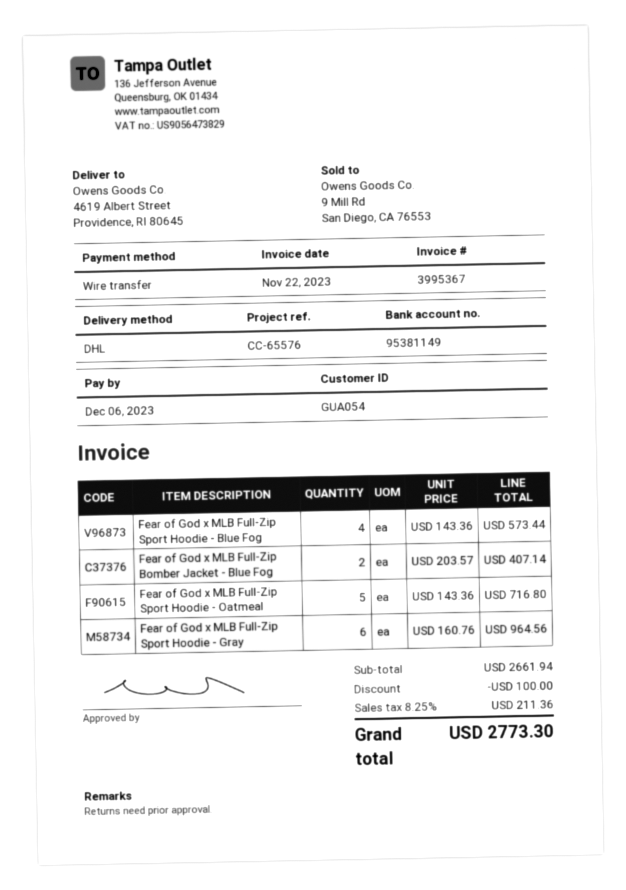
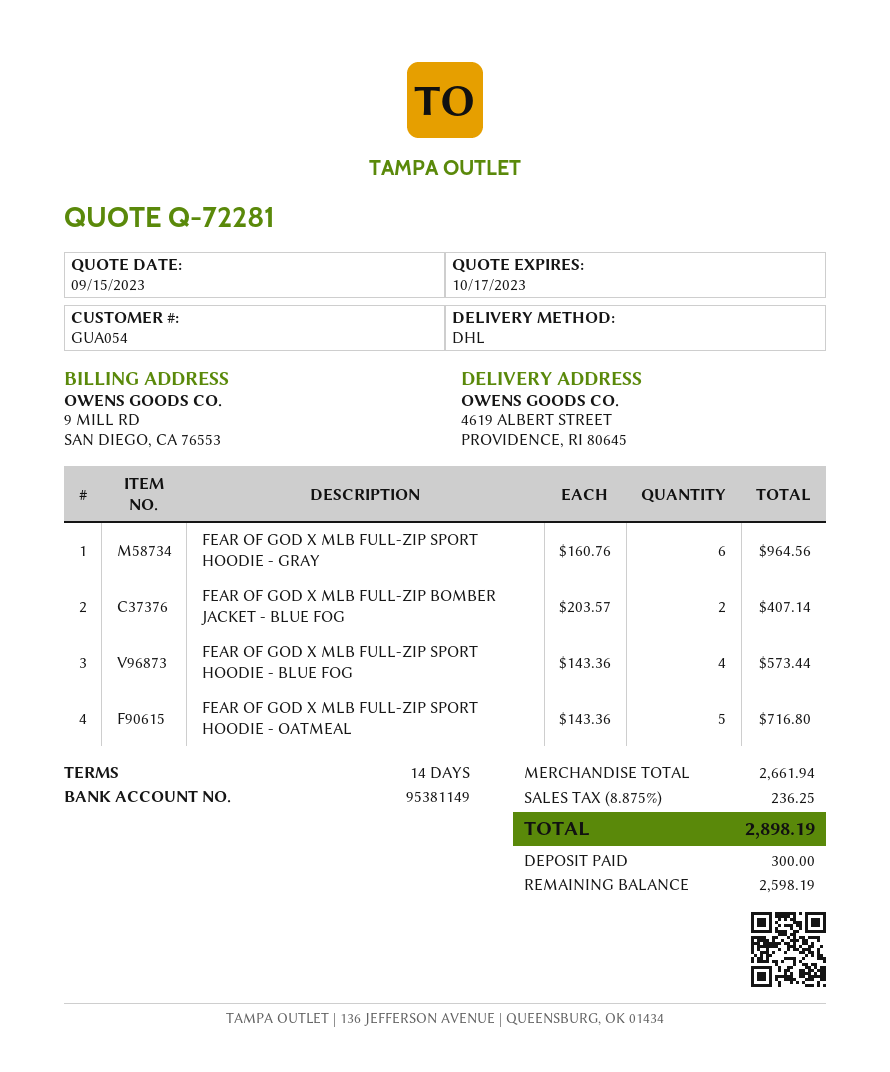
discount: 100.00 -> none
tax: 8.25% = 211.36 -> 8.875% = 236.25
total: 2773.30 -> 2898.19

